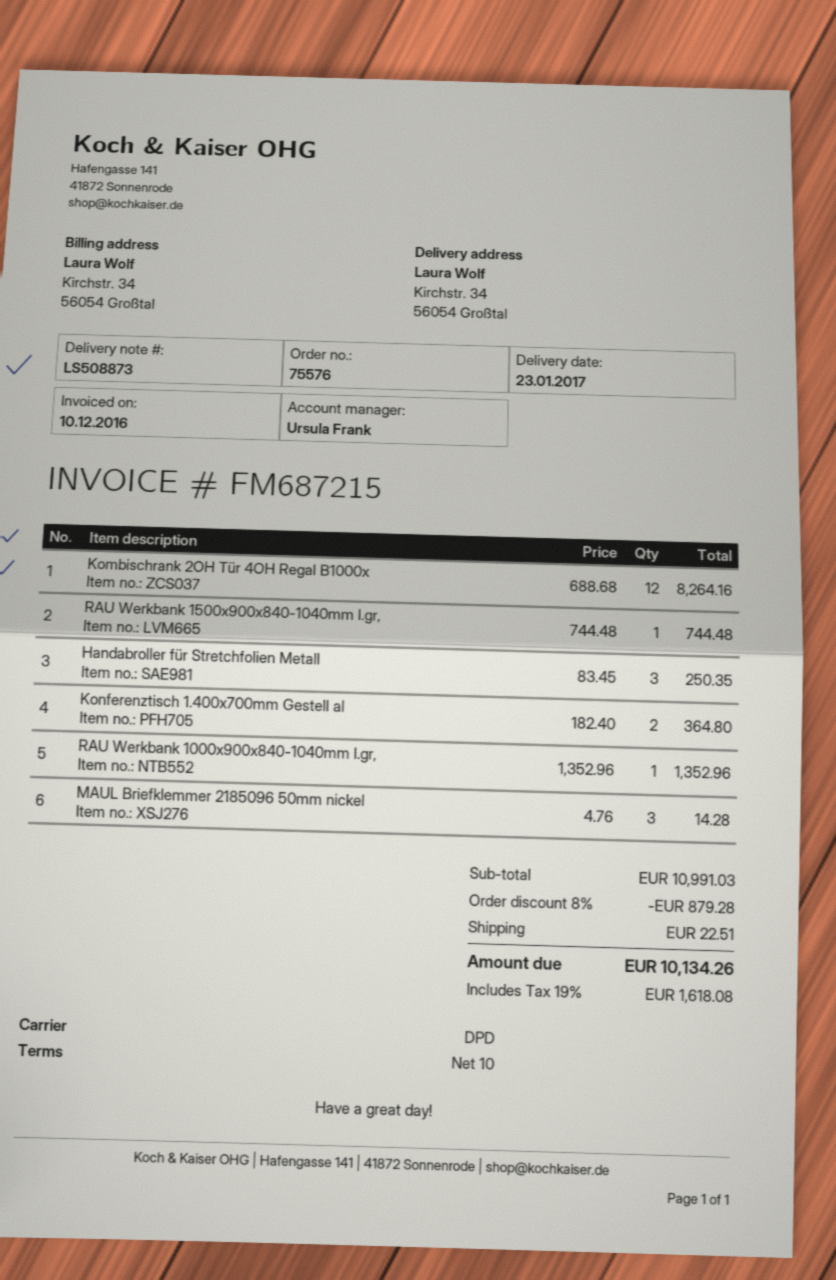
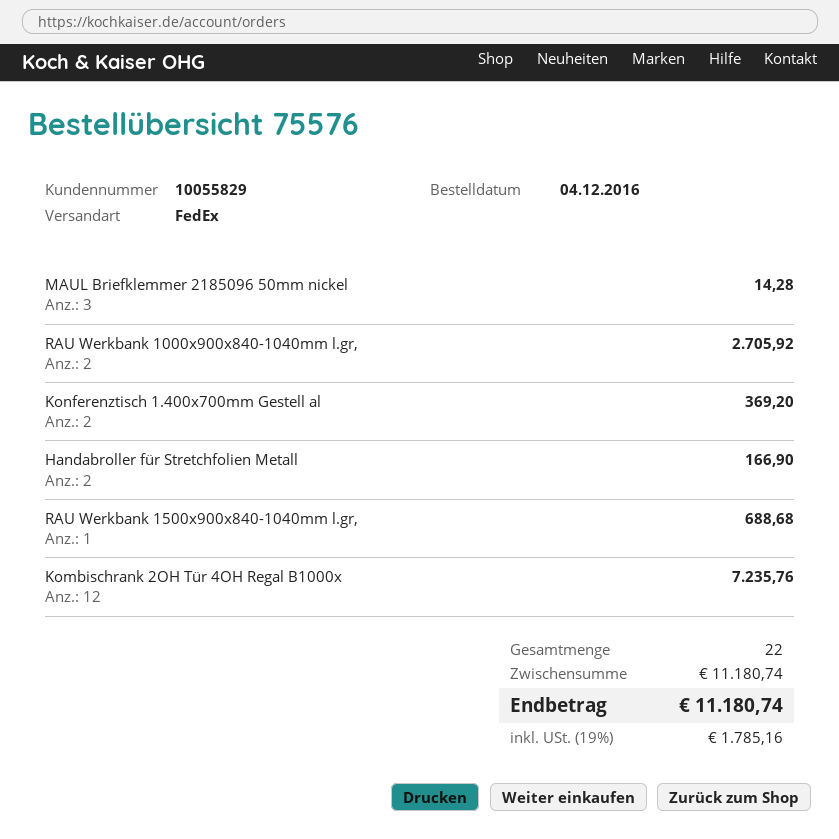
shipping method: DPD -> FedEx
Kombischrank 2OH Tür 4OH Regal B1000x: 12 for 8264.16 -> 12 for 7235.76
RAU Werkbank 1500x900x840-1040mm l.gr,: 1 for 744.48 -> 1 for 688.68
Handabroller für Stretchfolien Metall: 3 for 250.35 -> 2 for 166.90
Konferenztisch 1.400x700mm Gestell al: 2 for 364.80 -> 2 for 369.20
RAU Werkbank 1000x900x840-1040mm l.gr,: 1 for 1352.96 -> 2 for 2705.92
subtotal: 10991.03 -> 11180.74
discount: 8% = 879.28 -> none
shipping: 22.51 -> none
tax: 19% = 1618.08 -> 19% = 1785.16
total: 10134.26 -> 11180.74

